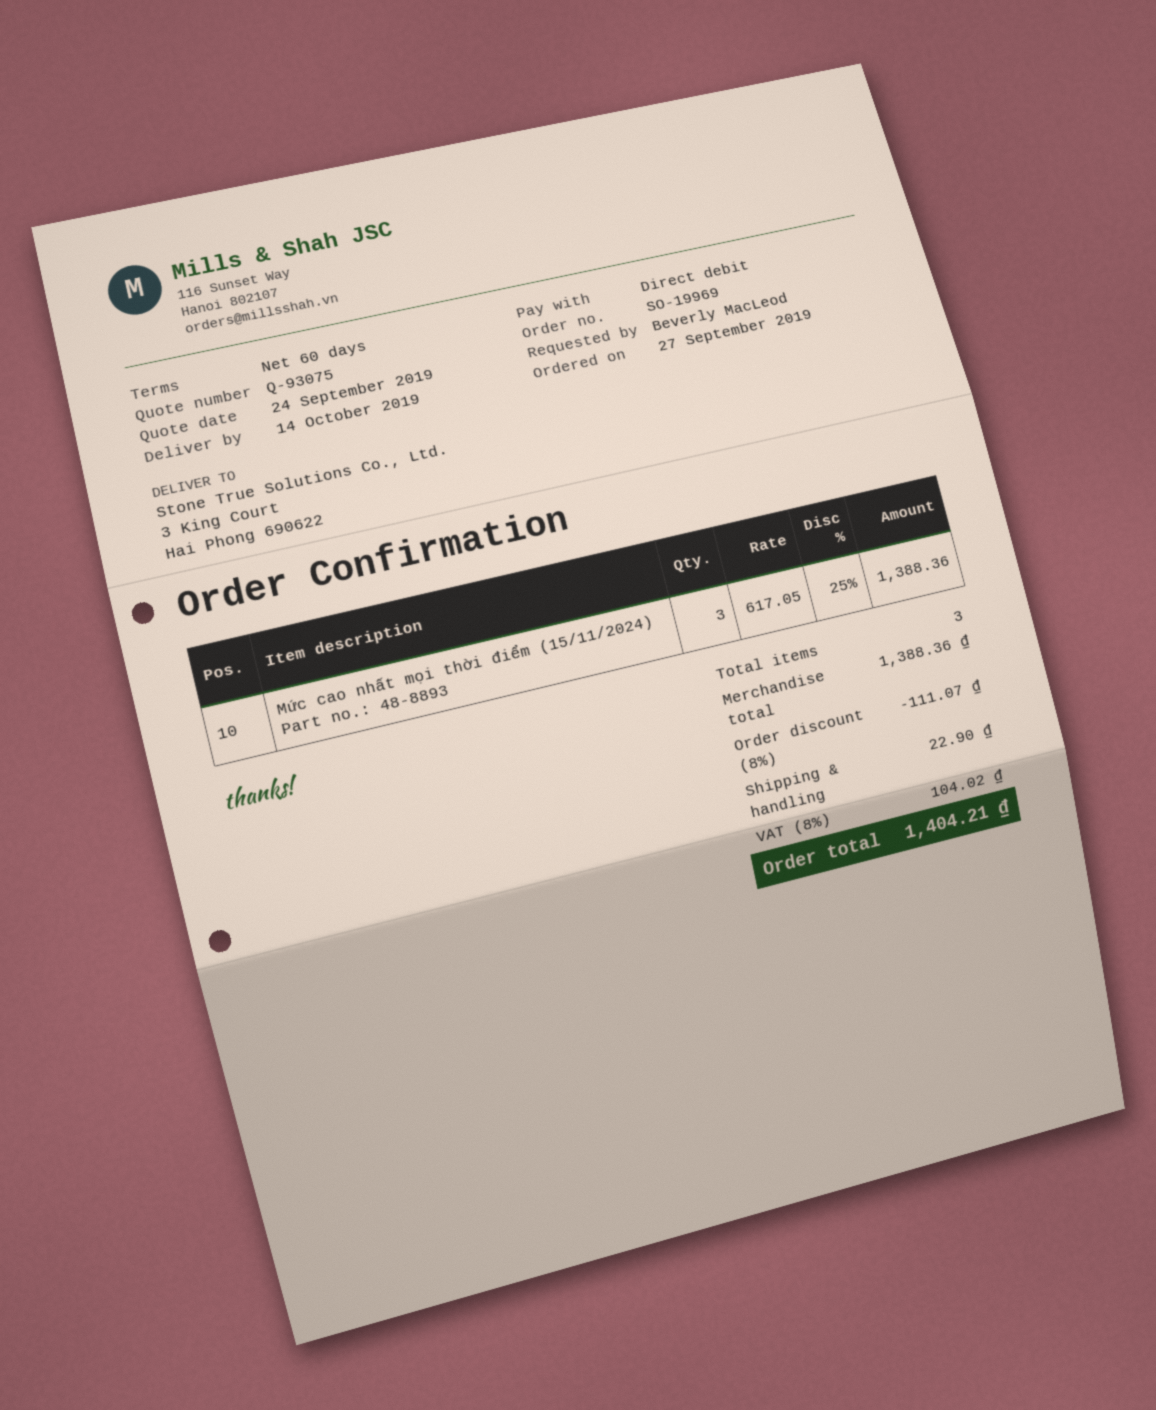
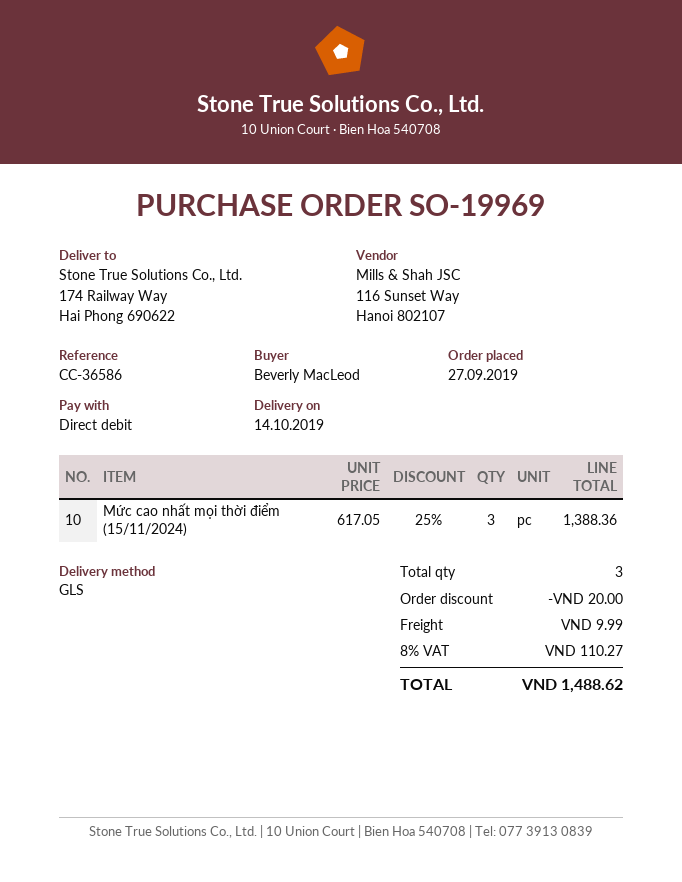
ship to: 3 King Court, Hai Phong 690622 -> 174 Railway Way, Hai Phong 690622
discount: 111.07 -> 20.00
shipping: 22.90 -> 9.99
tax: 8% = 104.02 -> 8% = 110.27
total: 1404.21 -> 1488.62

